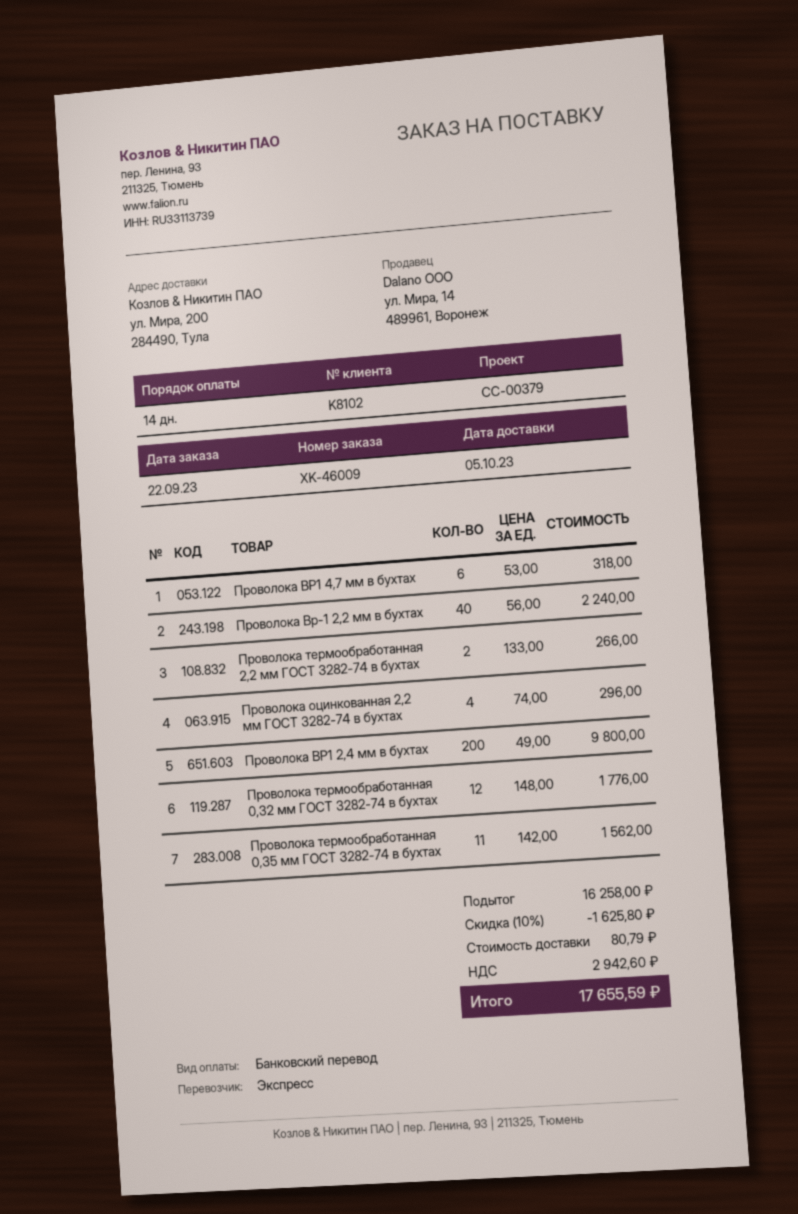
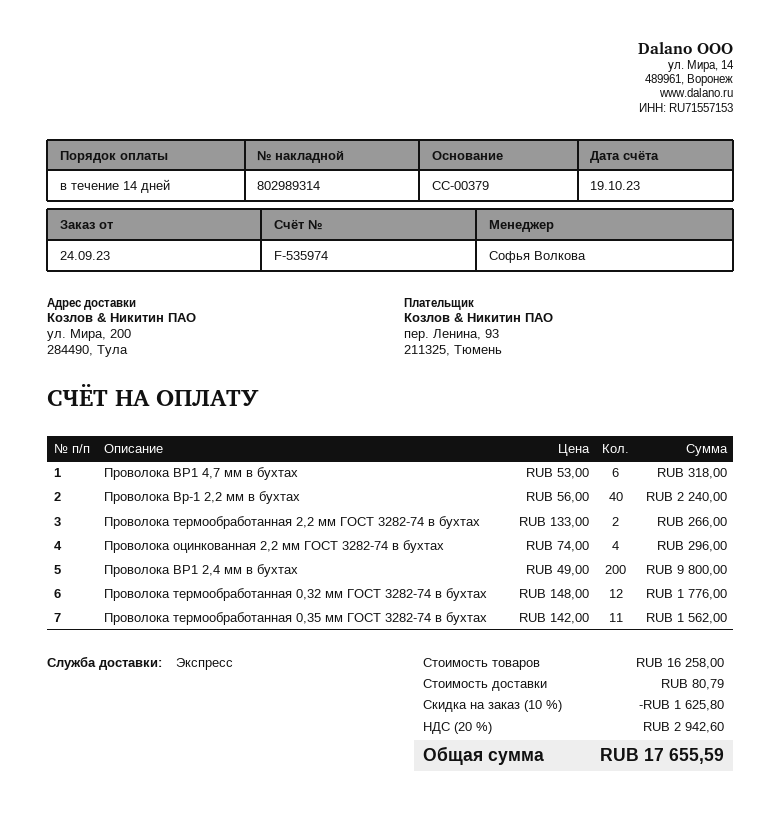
order date: 2023-09-22 -> 2023-09-24

